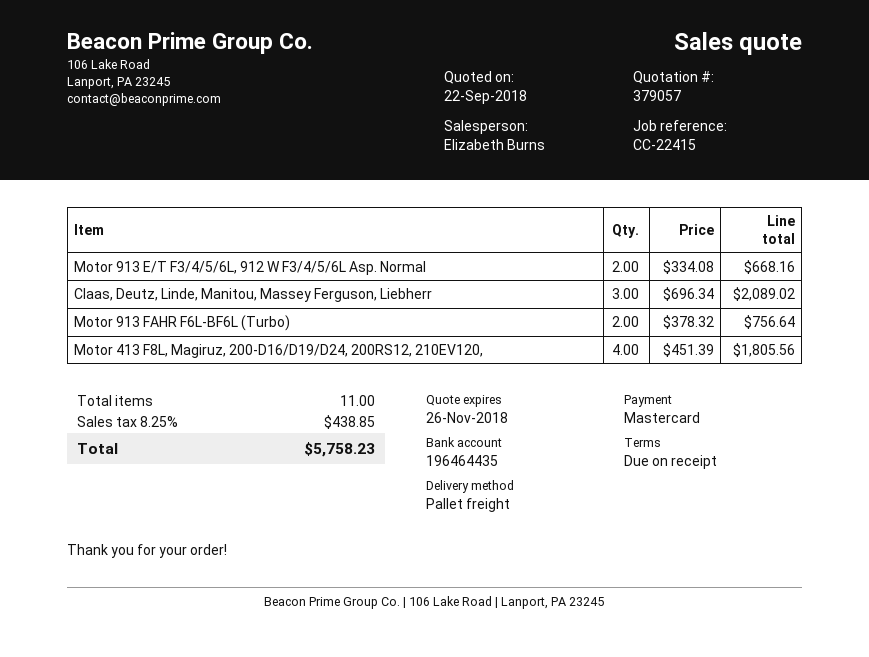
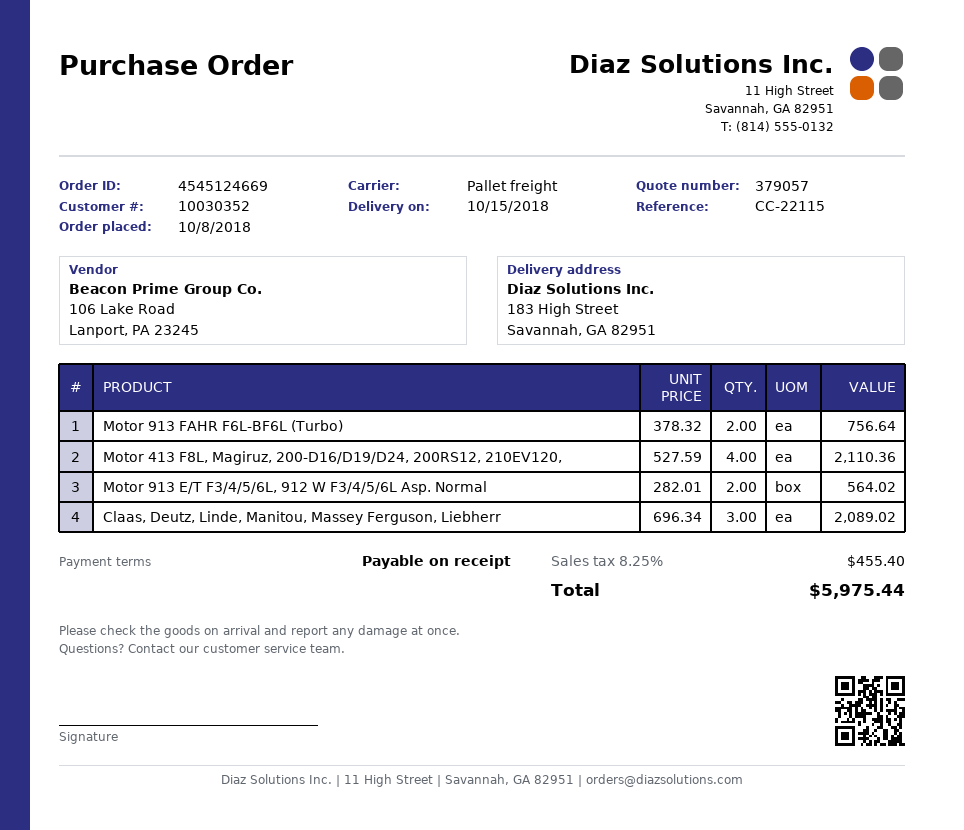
reference: CC-22415 -> CC-22115
Motor 913 E/T F3/4/5/6L, 912 W F3/4/5/6L Asp. Normal: 2 x 334.08 = 668.16 -> 2 x 282.01 = 564.02
Motor 413 F8L, Magiruz, 200-D16/D19/D24, 200RS12, 210EV120,: 4 x 451.39 = 1805.56 -> 4 x 527.59 = 2110.36
tax: 8.25% = 438.85 -> 8.25% = 455.40
total: 5758.23 -> 5975.44

